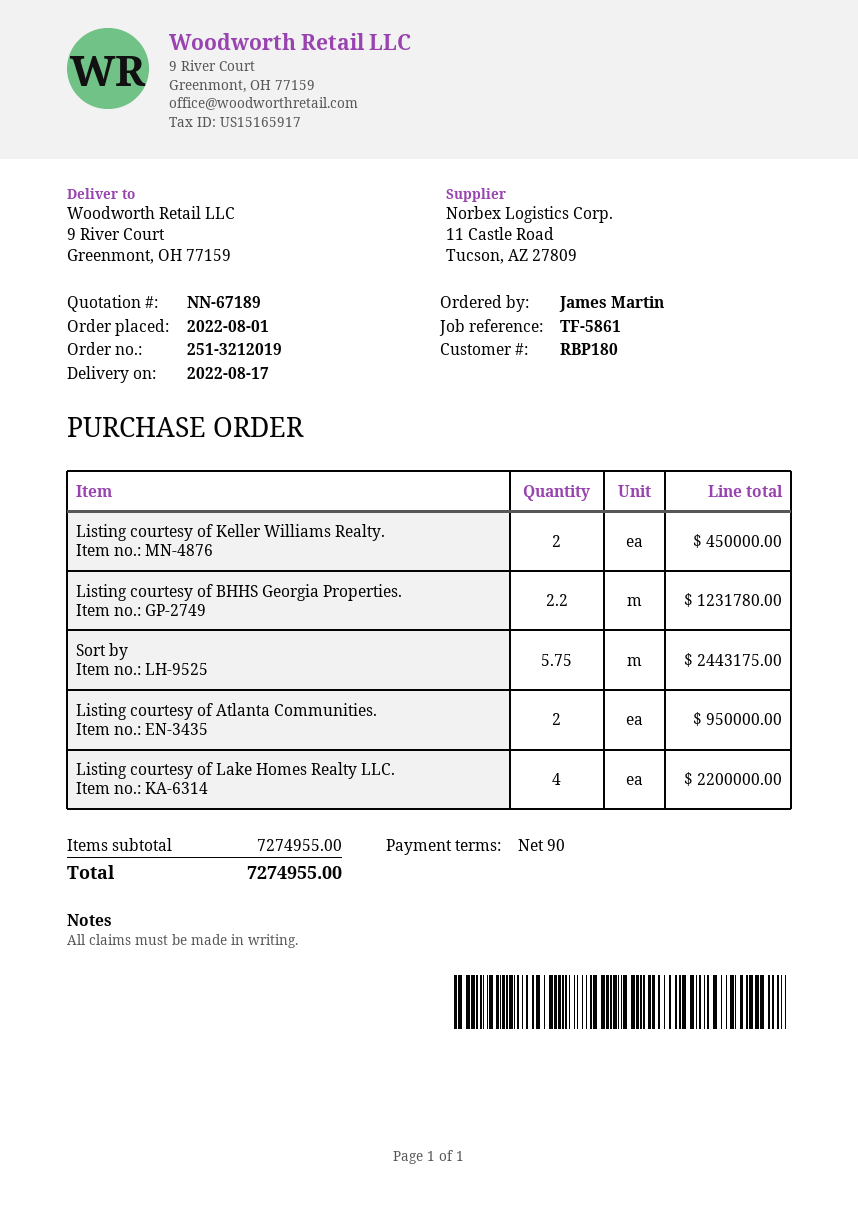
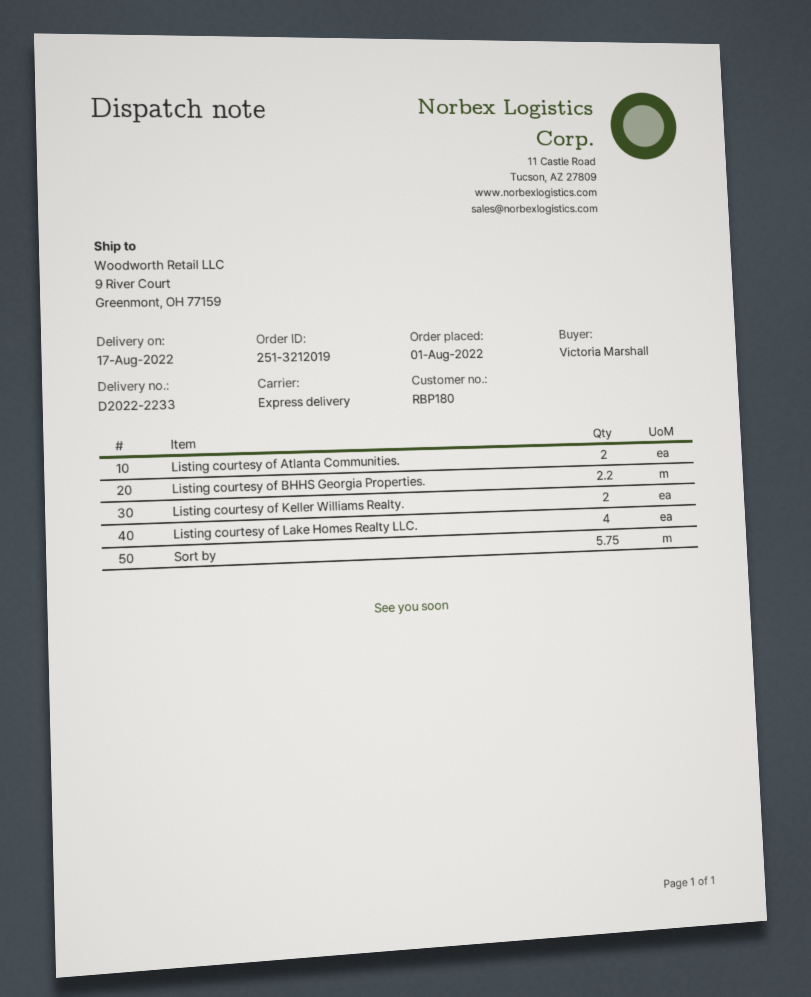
ordered by: James Martin -> Victoria Marshall

